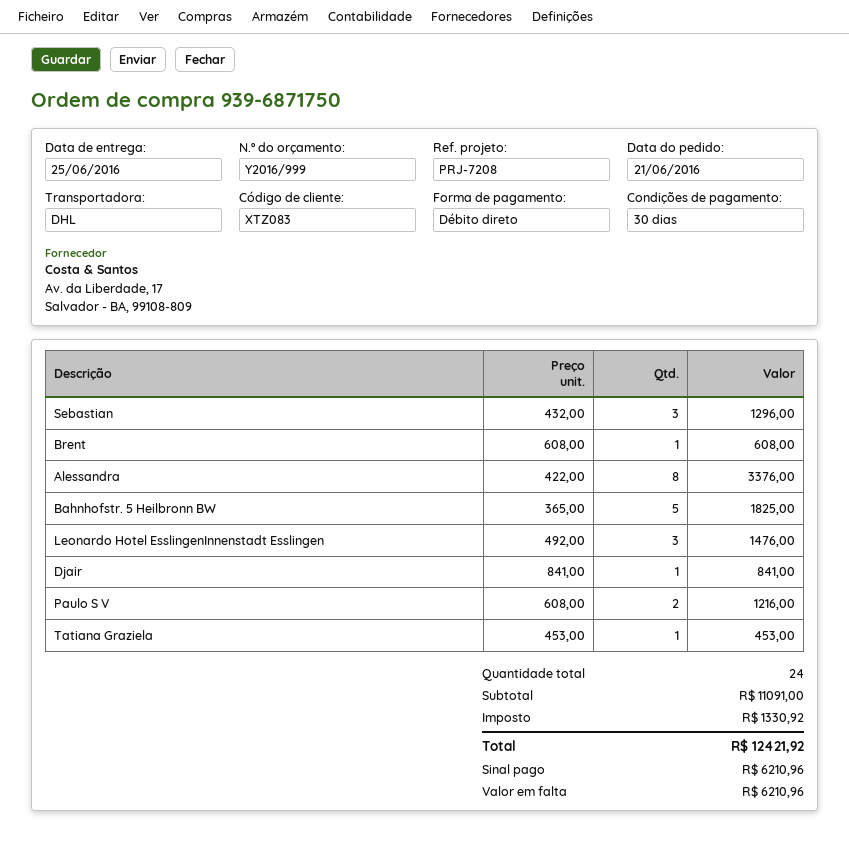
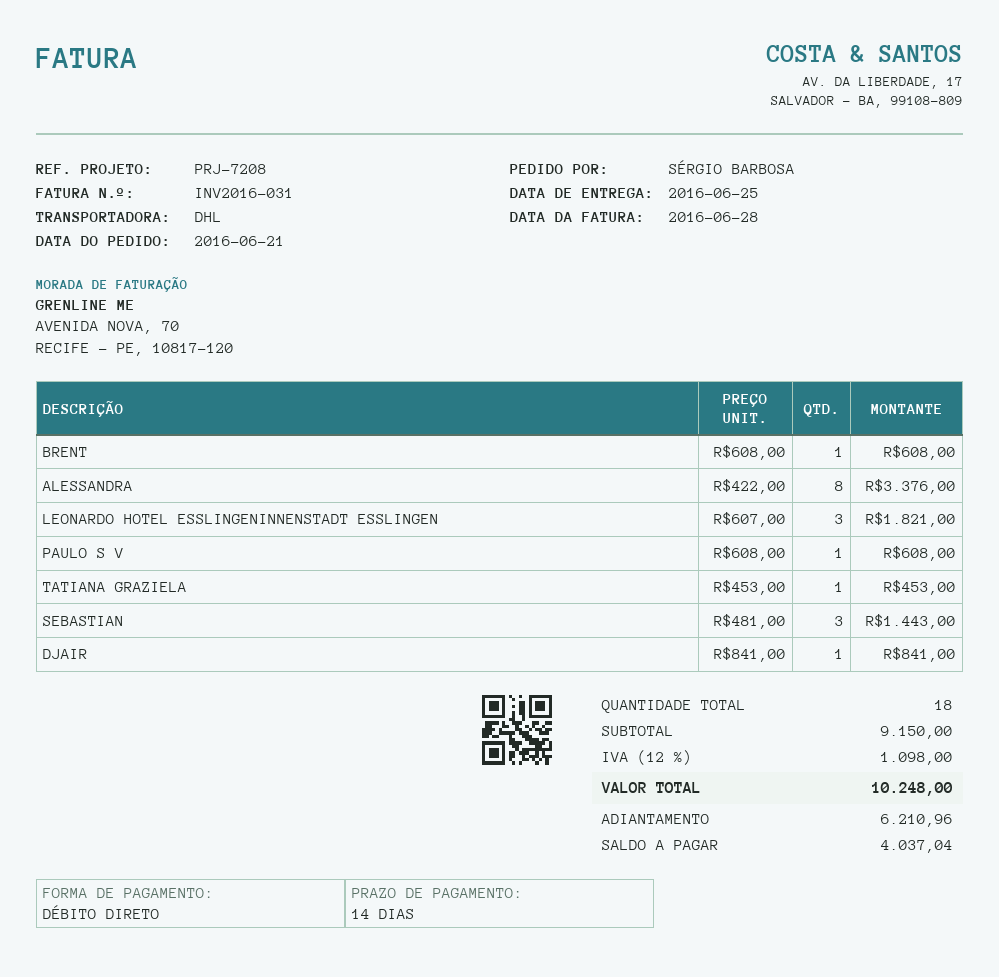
payment terms: 30 days -> 14 days
Sebastian: 3 x 432.00 = 1296.00 -> 3 x 481.00 = 1443.00
Bahnhofstr. 5 Heilbronn BW: 5 x 365.00 = 1825.00 -> none
Leonardo Hotel EsslingenInnenstadt Esslingen: 3 x 492.00 = 1476.00 -> 3 x 607.00 = 1821.00
Paulo S V: 2 x 608.00 = 1216.00 -> 1 x 608.00 = 608.00
total quantity: 24 -> 18
subtotal: 11091.00 -> 9150.00
tax: 1330.92 -> 1098.00
total: 12421.92 -> 10248.00
balance: 6210.96 -> 4037.04

